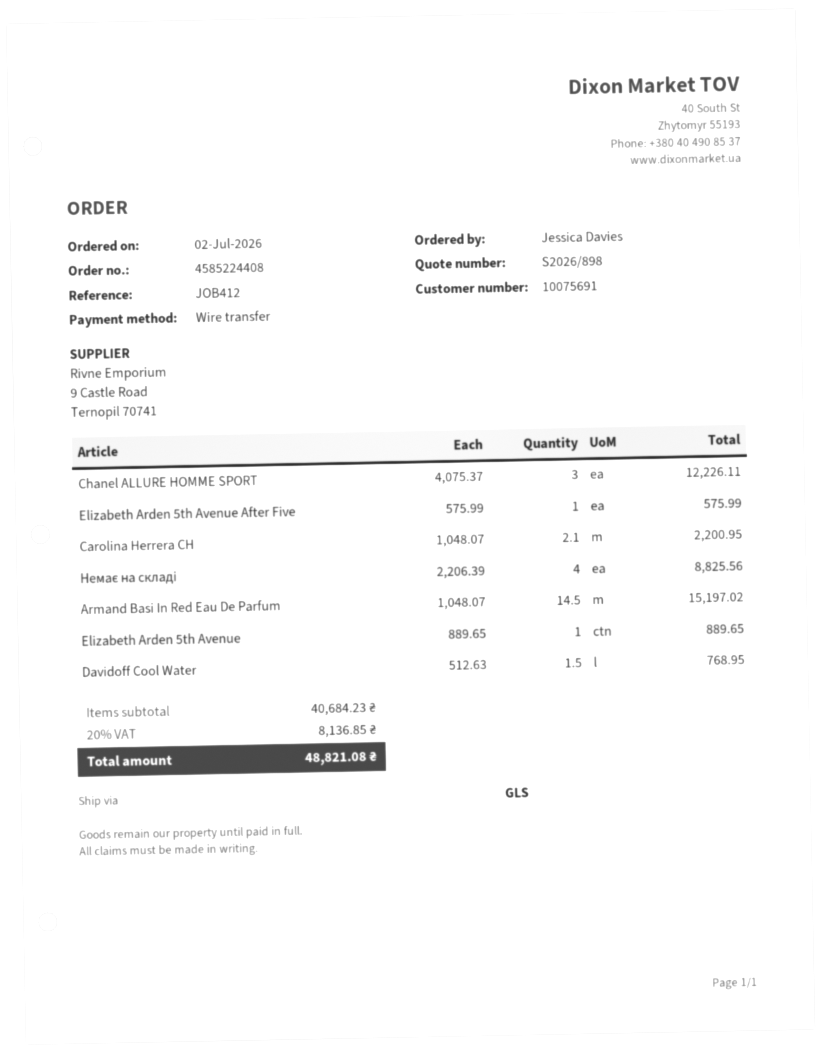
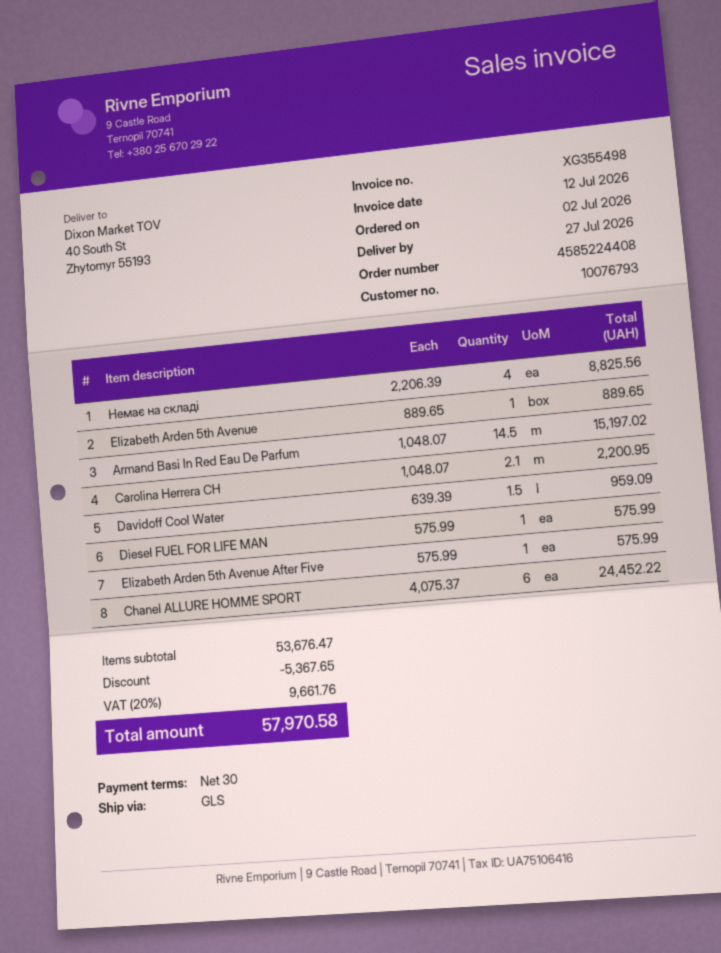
customer number: 10075691 -> 10076793
Chanel ALLURE HOMME SPORT: 3 x 4075.37 = 12226.11 -> 6 x 4075.37 = 24452.22
Davidoff Cool Water: 1.5 x 512.63 = 768.95 -> 1.5 x 639.39 = 959.09
Diesel FUEL FOR LIFE MAN: none -> 1 x 575.99 = 575.99
subtotal: 40684.23 -> 53676.47
discount: none -> 5367.65
tax: 20% = 8136.85 -> 20% = 9661.76
total: 48821.08 -> 57970.58

